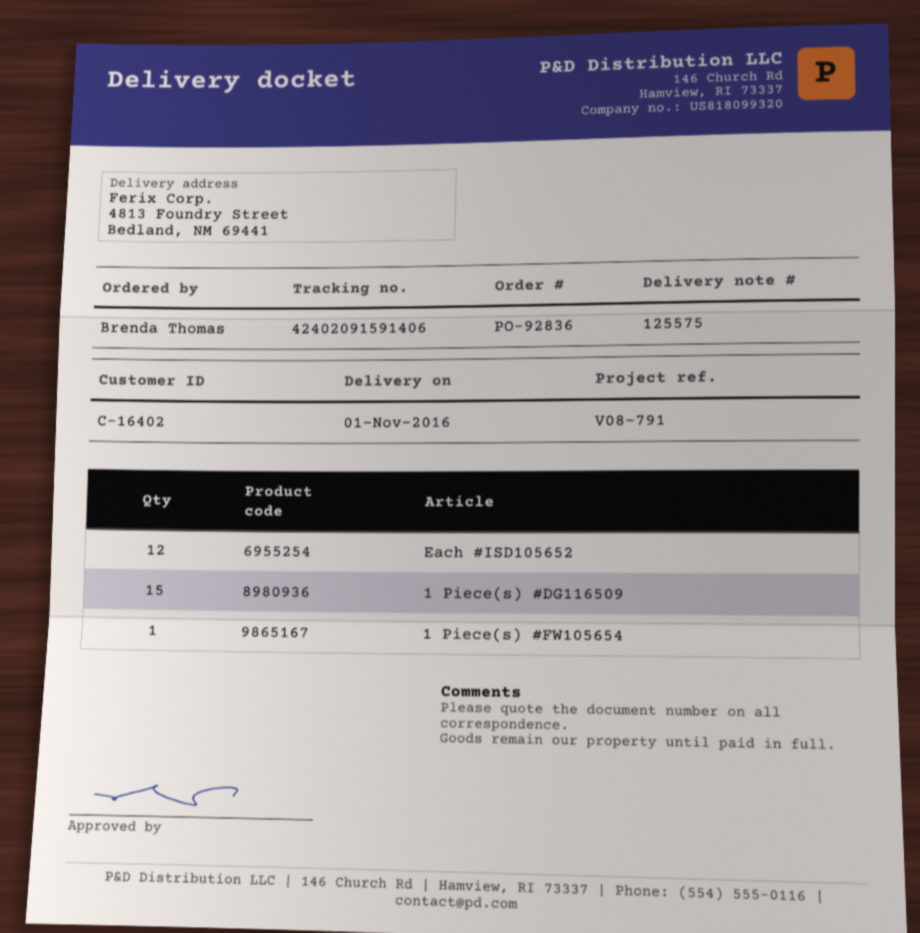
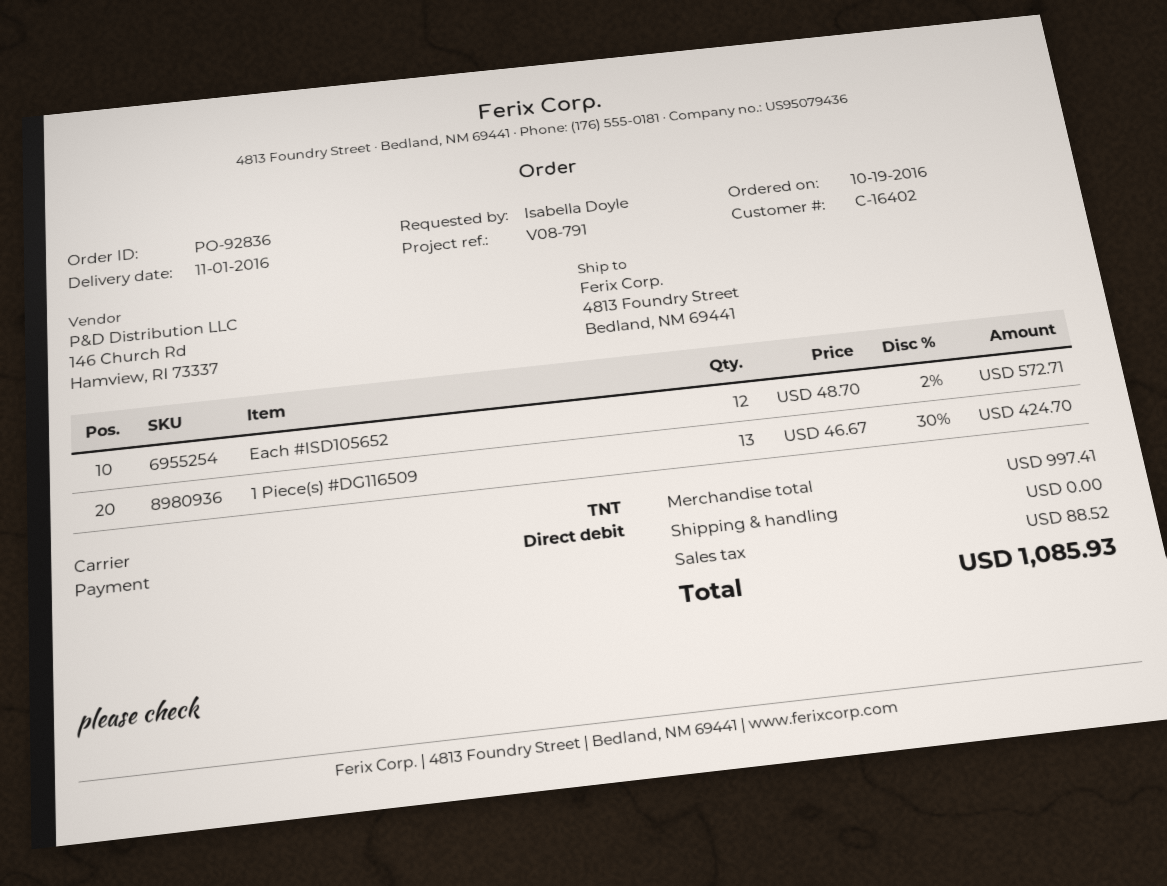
ordered by: Brenda Thomas -> Isabella Doyle
1 Piece(s) #DG116509: 15 -> 13
1 Piece(s) #FW105654: 1 -> none

